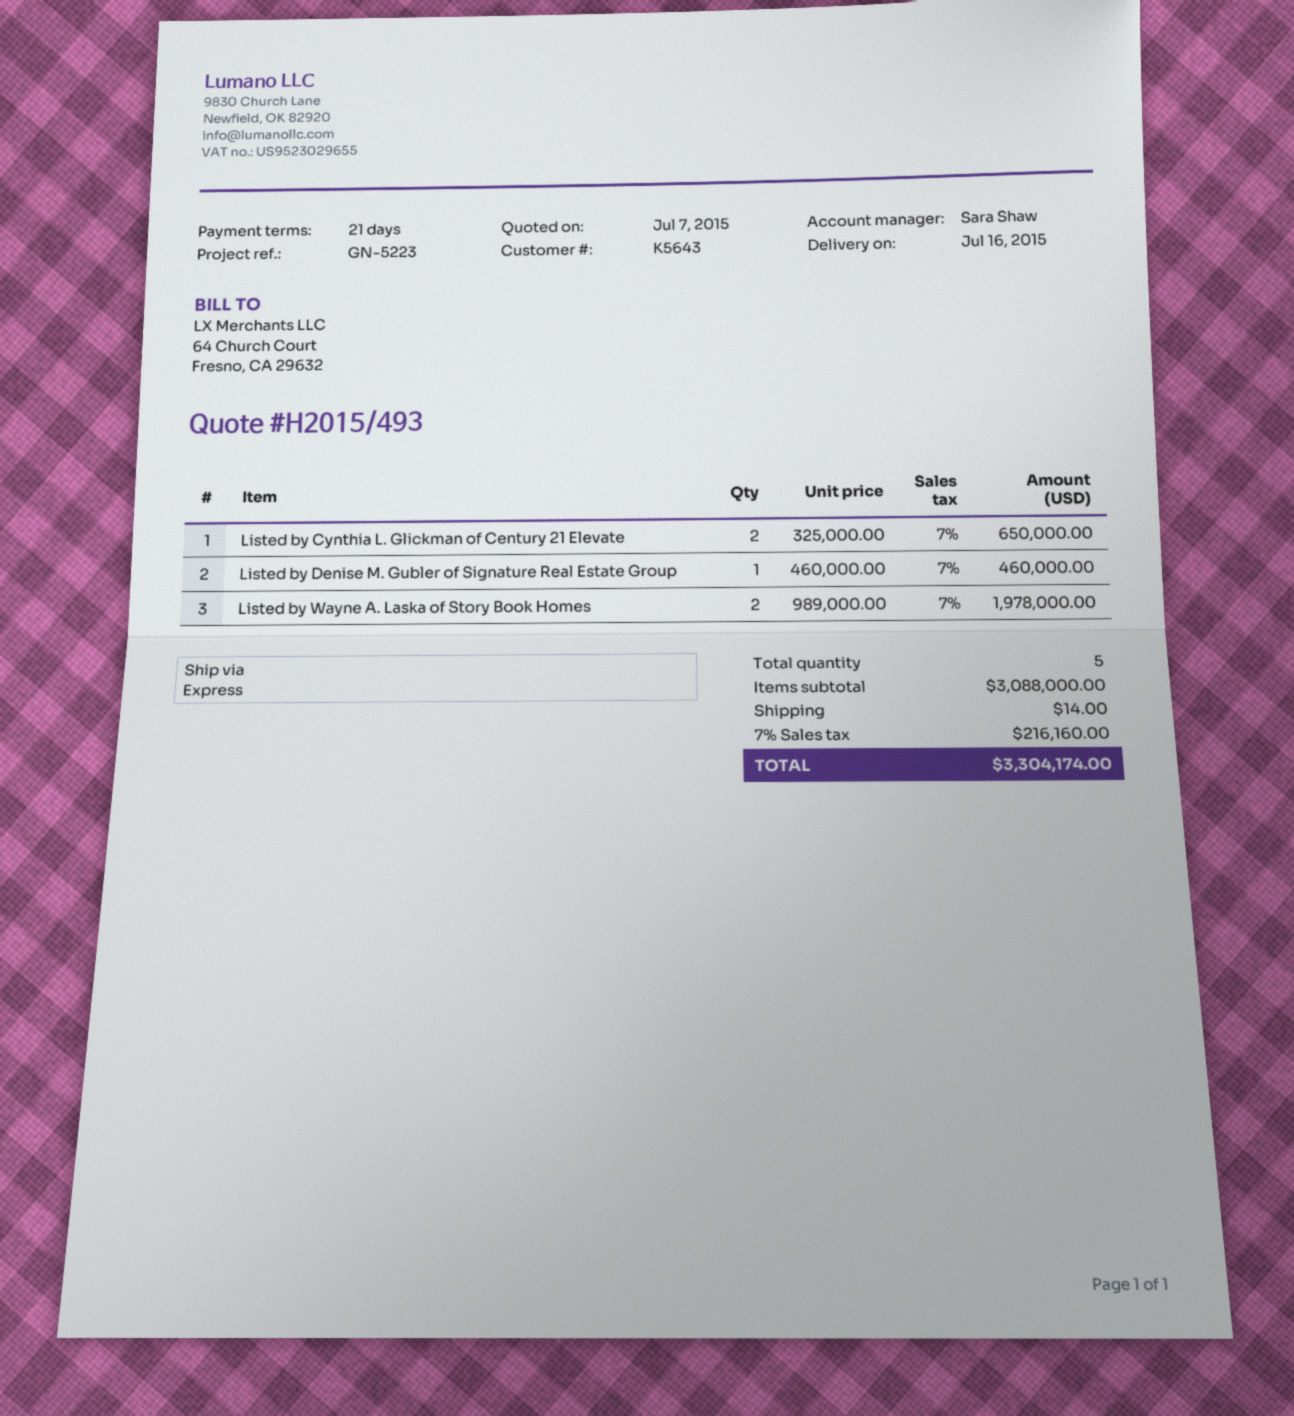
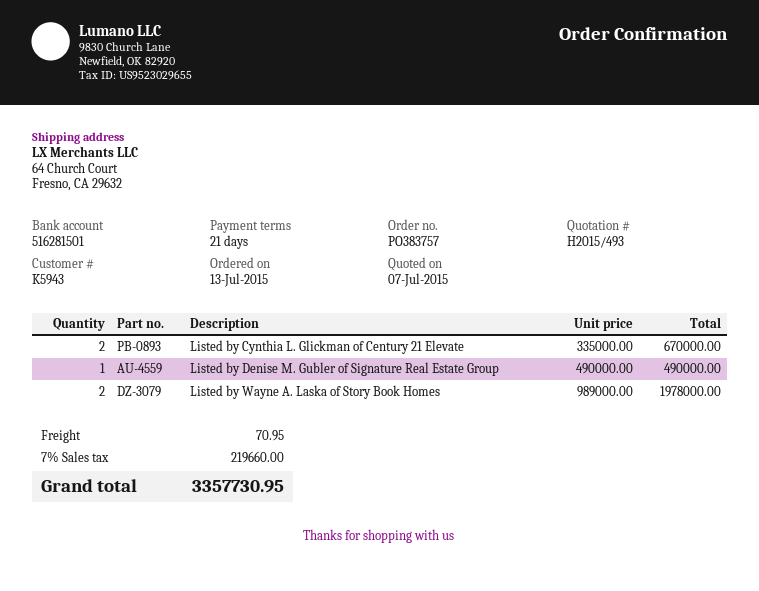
customer number: K5643 -> K5943
Listed by Cynthia L. Glickman of Century 21 Elevate: 2 x 325000.00 = 650000.00 -> 2 x 335000.00 = 670000.00
Listed by Denise M. Gubler of Signature Real Estate Group: 1 x 460000.00 = 460000.00 -> 1 x 490000.00 = 490000.00
shipping: 14.00 -> 70.95
tax: 7% = 216160.00 -> 7% = 219660.00
total: 3304174.00 -> 3357730.95

